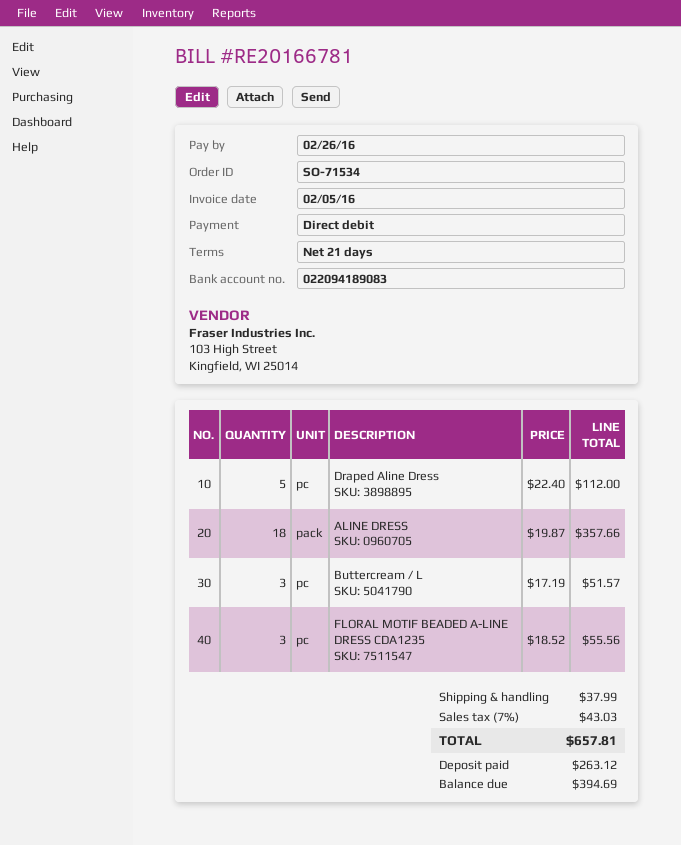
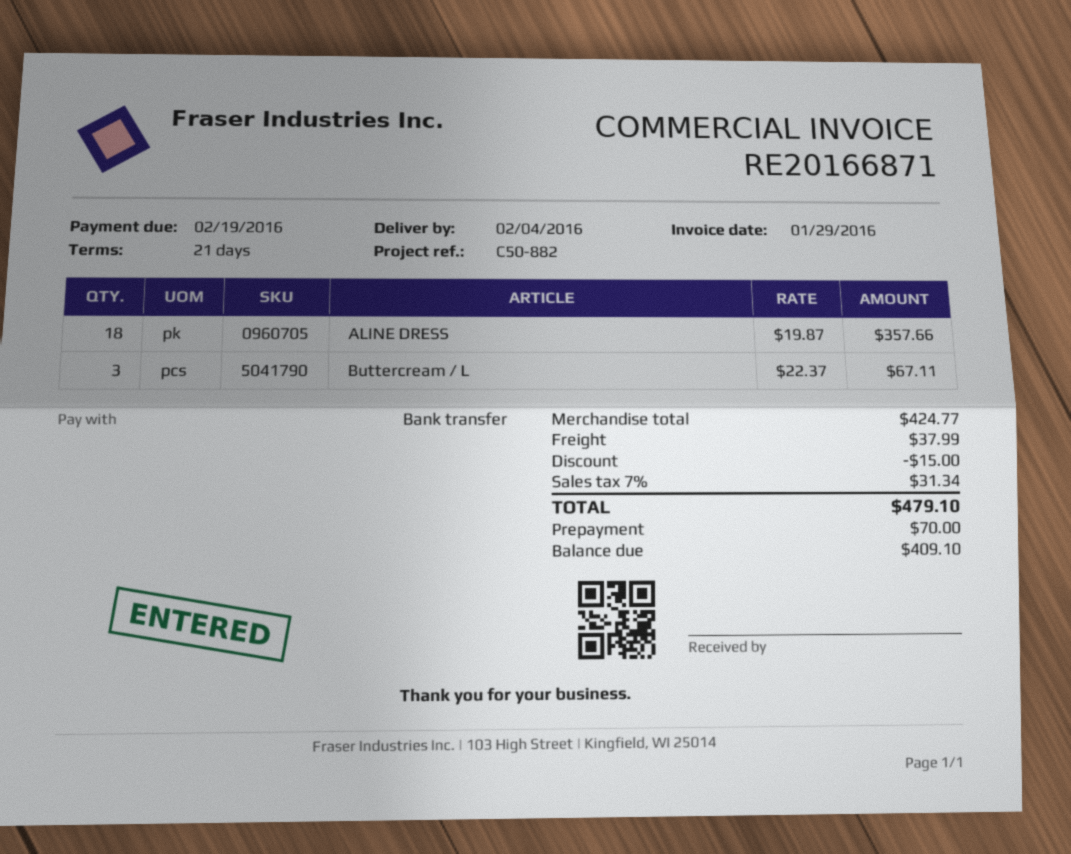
invoice number: RE20166781 -> RE20166871
invoice date: 2016-02-05 -> 2016-01-29
due date: 2016-02-26 -> 2016-02-19
payment method: direct debit -> bank transfer
Draped Aline Dress: 5 x 22.40 = 112.00 -> none
Buttercream / L: 3 x 17.19 = 51.57 -> 3 x 22.37 = 67.11
FLORAL MOTIF BEADED A-LINE DRESS CDA1235: 3 x 18.52 = 55.56 -> none
discount: none -> 15.00
tax: 7% = 43.03 -> 7% = 31.34
total: 657.81 -> 479.10
deposit: 263.12 -> 70.00
balance: 394.69 -> 409.10

